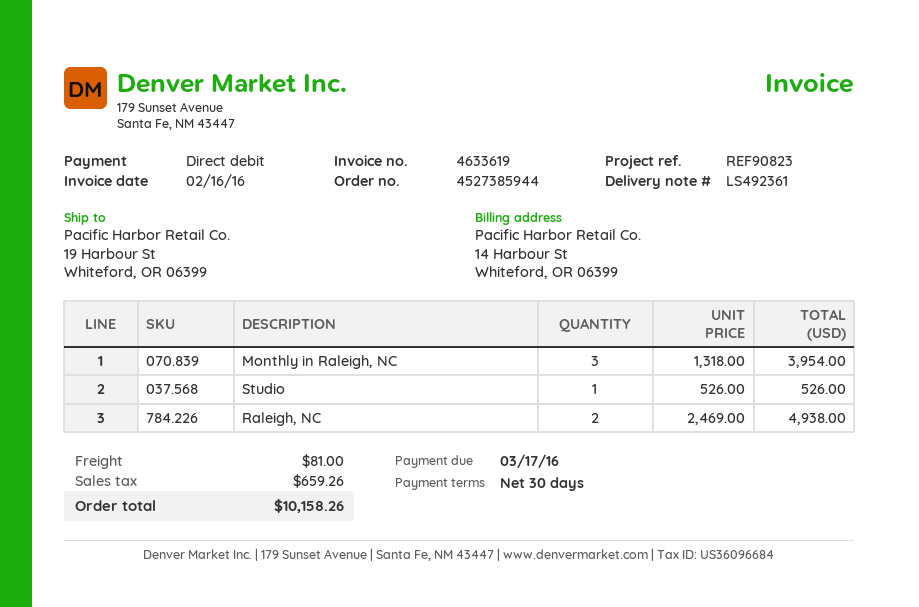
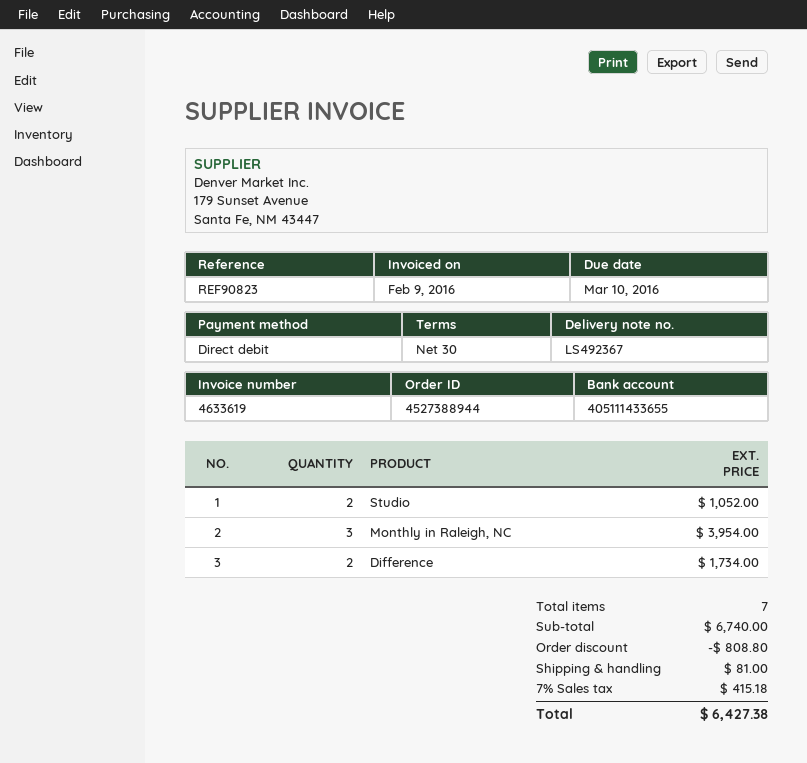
order number: 4527385944 -> 4527388944
delivery note number: LS492361 -> LS492367
invoice date: 2016-02-16 -> 2016-02-09
due date: 2016-03-17 -> 2016-03-10
Studio: 1 for 526.00 -> 2 for 1052.00
Raleigh, NC: 2 for 4938.00 -> none
Difference: none -> 2 for 1734.00
discount: none -> 808.80
tax: 659.26 -> 415.18
total: 10158.26 -> 6427.38

